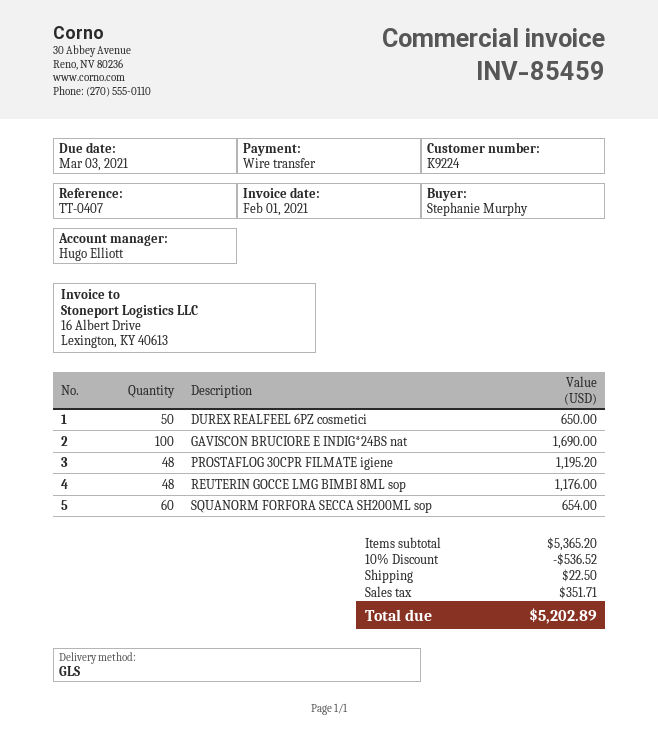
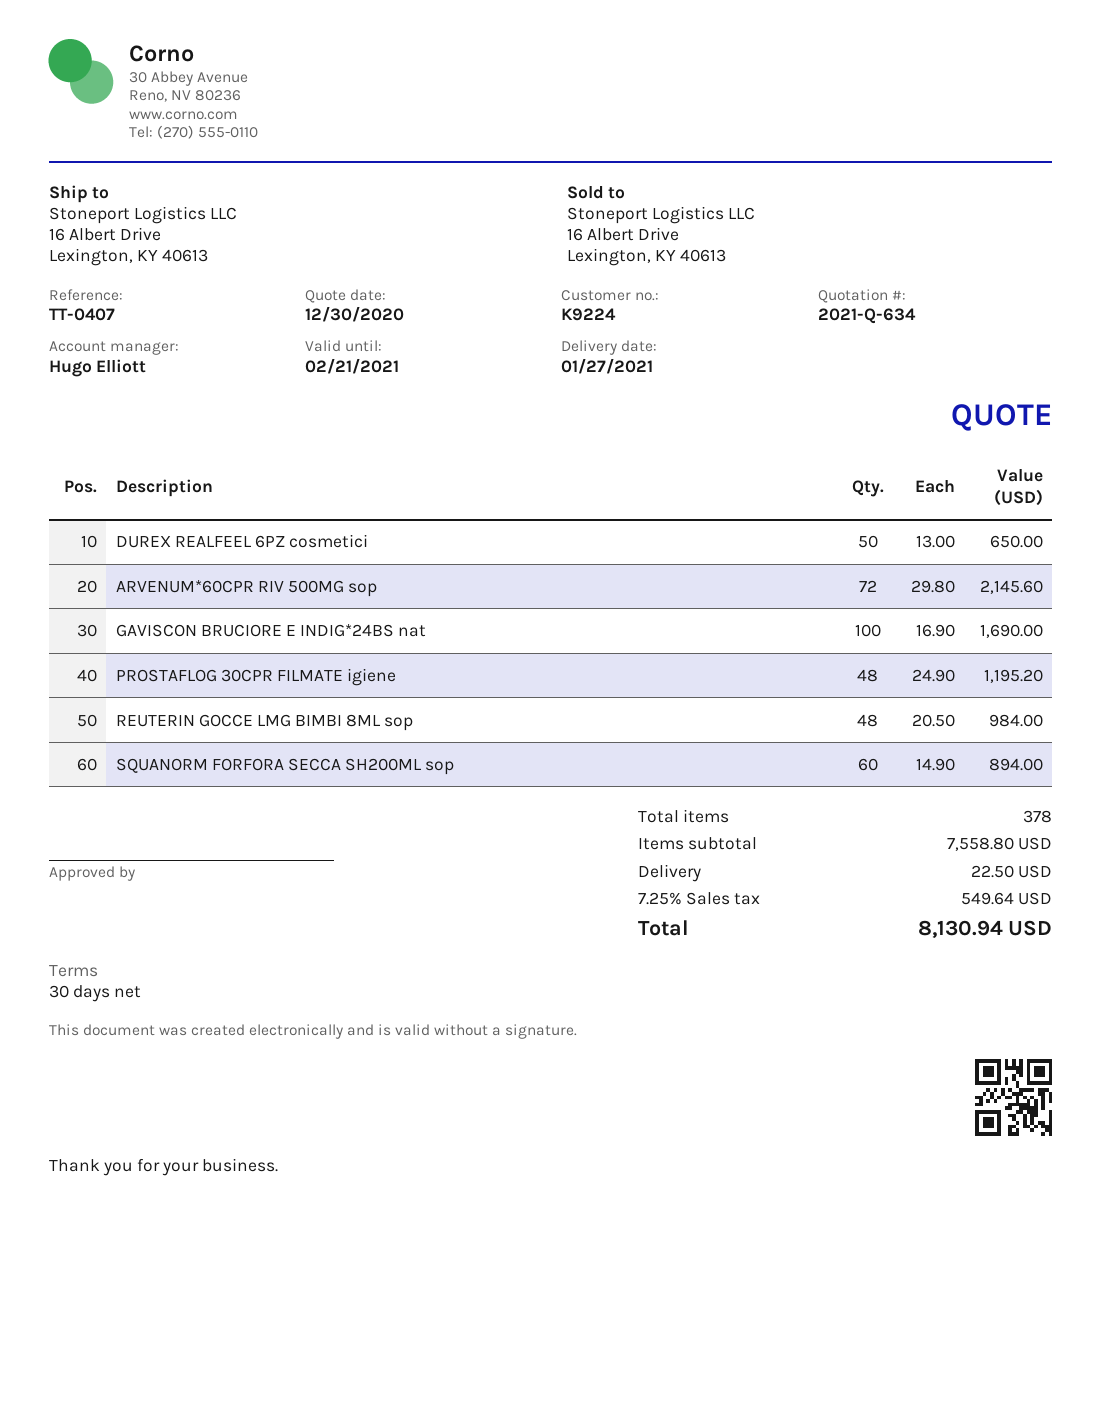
REUTERIN GOCCE LMG BIMBI 8ML sop: 48 for 1176.00 -> 48 for 984.00
SQUANORM FORFORA SECCA SH200ML sop: 60 for 654.00 -> 60 for 894.00
ARVENUM*60CPR RIV 500MG sop: none -> 72 for 2145.60
subtotal: 5365.20 -> 7558.80
discount: 10% = 536.52 -> none
tax: 351.71 -> 549.64
total: 5202.89 -> 8130.94

